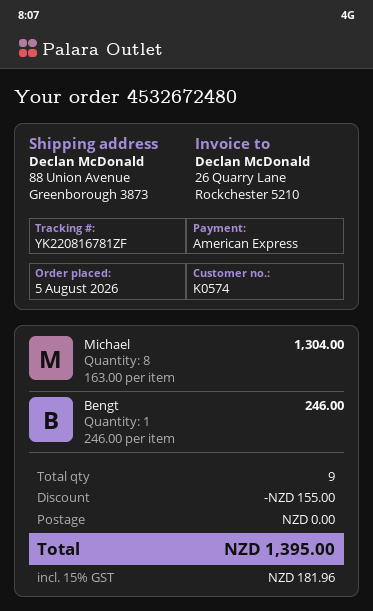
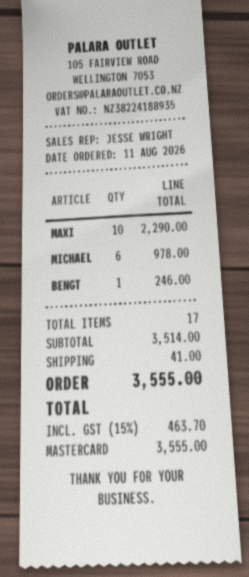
order date: 2026-08-05 -> 2026-08-11
payment method: American Express -> Mastercard
Michael: 8 for 1304.00 -> 6 for 978.00
MAXI: none -> 10 for 2290.00
total quantity: 9 -> 17
discount: 155.00 -> none
shipping: 0.00 -> 41.00
tax: 15% = 181.96 -> 15% = 463.70
total: 1395.00 -> 3555.00

